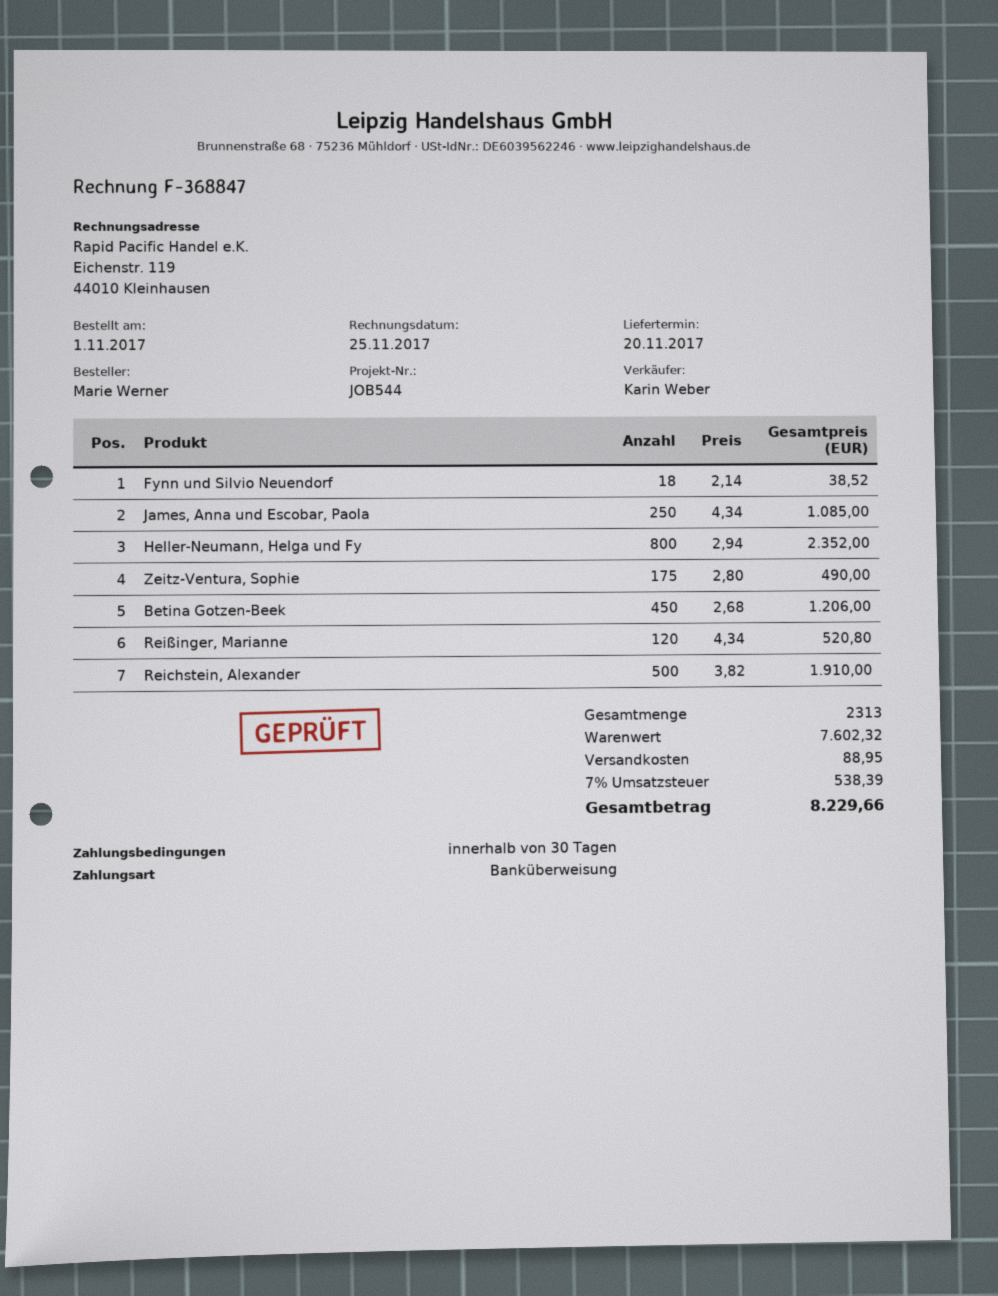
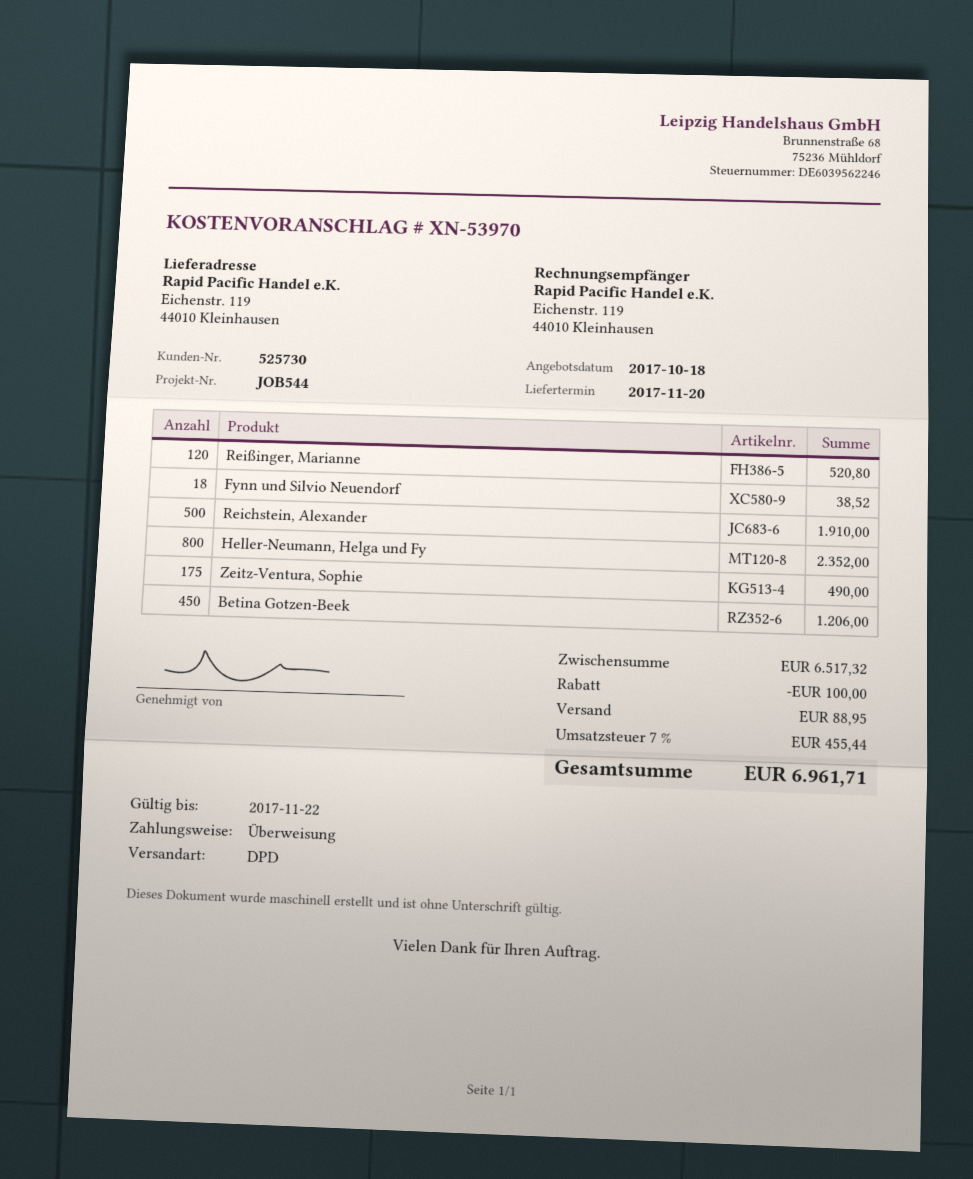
James, Anna und Escobar, Paola: 250 for 1085.00 -> none
subtotal: 7602.32 -> 6517.32
discount: none -> 100.00
tax: 7% = 538.39 -> 7% = 455.44
total: 8229.66 -> 6961.71

